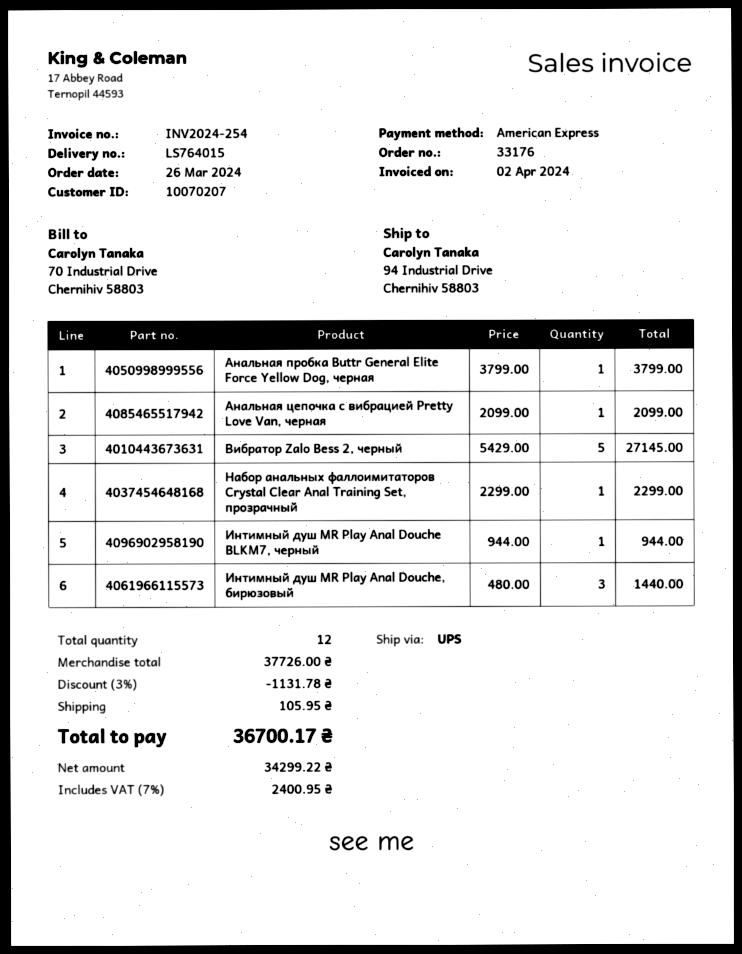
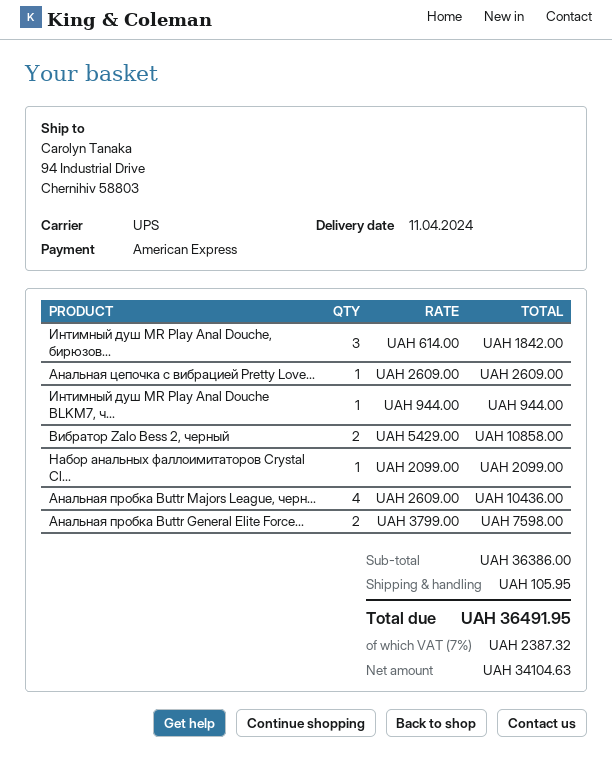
Анальная пробка Buttr General Elite Force Yellow Dog, черная: 1 x 3799.00 = 3799.00 -> 2 x 3799.00 = 7598.00
Анальная цепочка с вибрацией Pretty Love Van, черная: 1 x 2099.00 = 2099.00 -> 1 x 2609.00 = 2609.00
Вибратор Zalo Bess 2, черный: 5 x 5429.00 = 27145.00 -> 2 x 5429.00 = 10858.00
Набор анальных фаллоимитаторов Crystal Clear Anal Training Set, прозрачный: 1 x 2299.00 = 2299.00 -> 1 x 2099.00 = 2099.00
Интимный душ MR Play Anal Douche, бирюзовый: 3 x 480.00 = 1440.00 -> 3 x 614.00 = 1842.00
Анальная пробка Buttr Majors League, черн...: none -> 4 x 2609.00 = 10436.00
subtotal: 37726.00 -> 36386.00
discount: 3% = 1131.78 -> none
net: 34299.22 -> 34104.63
tax: 7% = 2400.95 -> 7% = 2387.32
total: 36700.17 -> 36491.95

